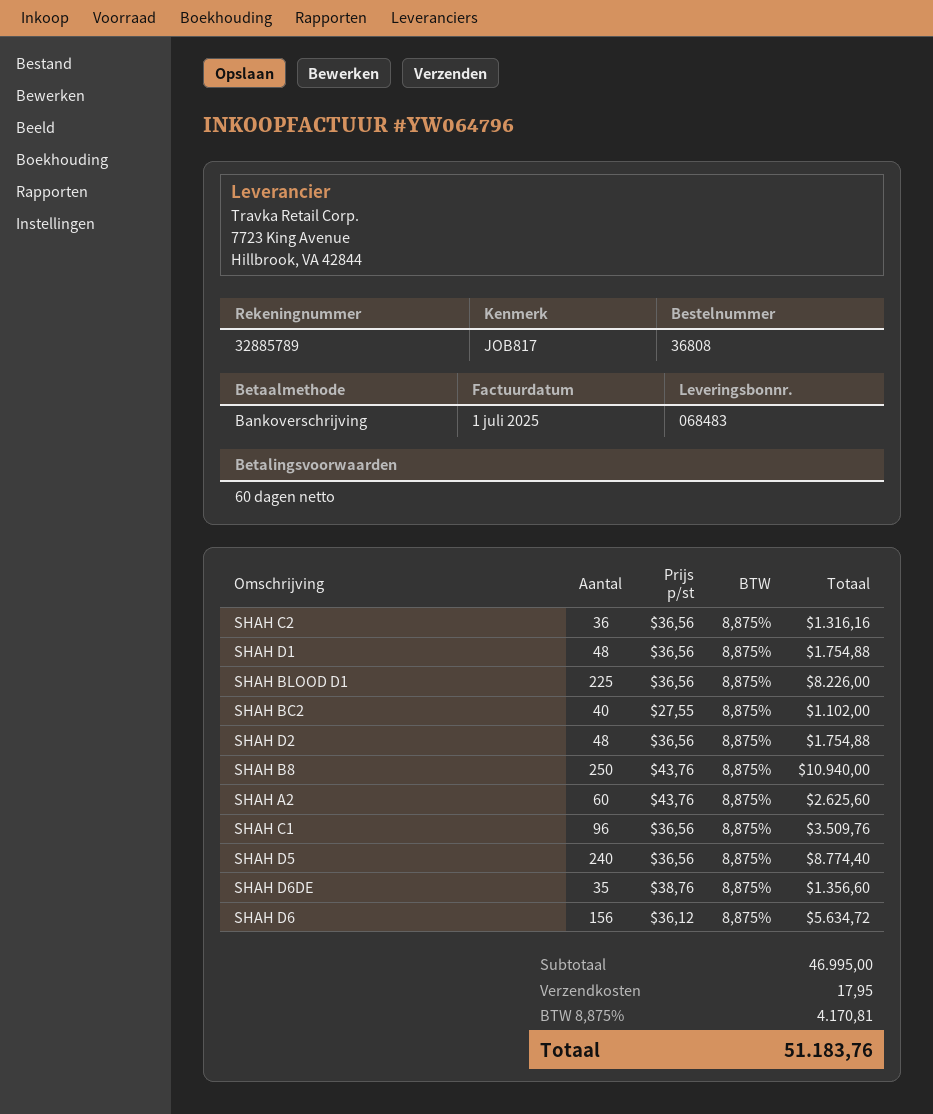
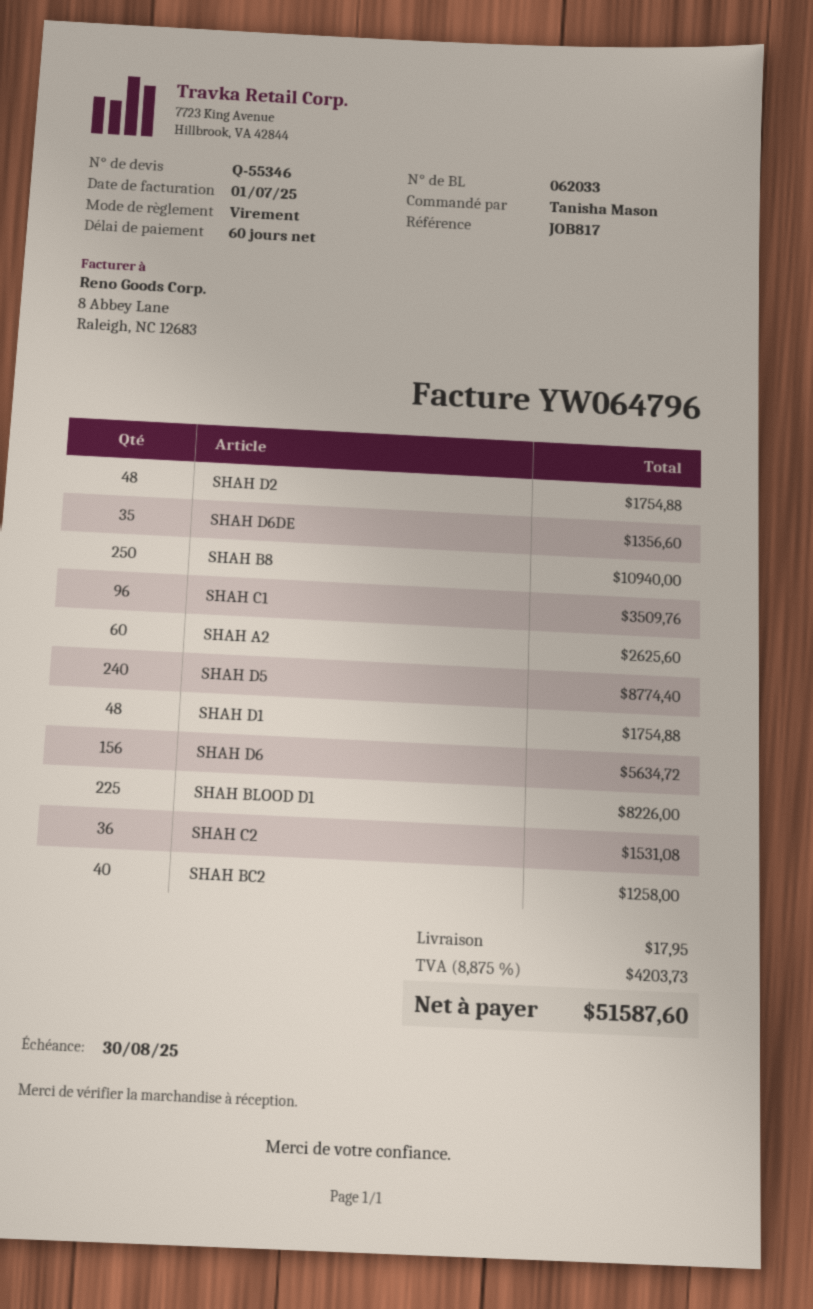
delivery note number: 068483 -> 062033
SHAH C2: 36 for 1316.16 -> 36 for 1531.08
SHAH BC2: 40 for 1102.00 -> 40 for 1258.00
tax: 8.875% = 4170.81 -> 8.875% = 4203.73
total: 51183.76 -> 51587.60

